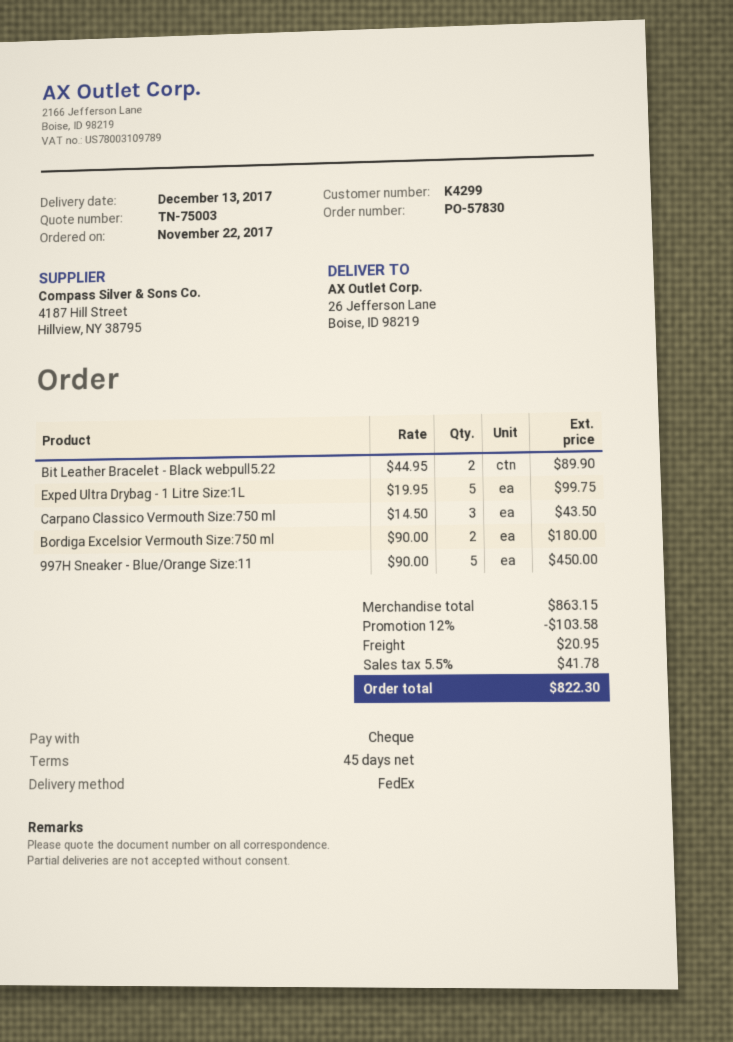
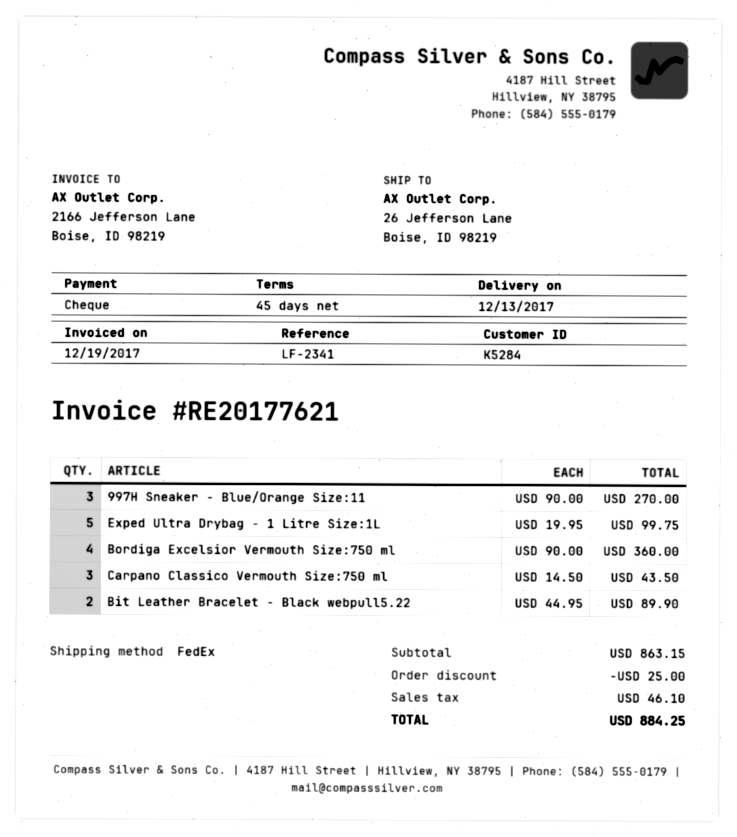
customer number: K4299 -> K5284
Bordiga Excelsior Vermouth Size:750 ml: 2 x 90.00 = 180.00 -> 4 x 90.00 = 360.00
997H Sneaker - Blue/Orange Size:11: 5 x 90.00 = 450.00 -> 3 x 90.00 = 270.00
discount: 103.58 -> 25.00
shipping: 20.95 -> none
tax: 41.78 -> 46.10
total: 822.30 -> 884.25

